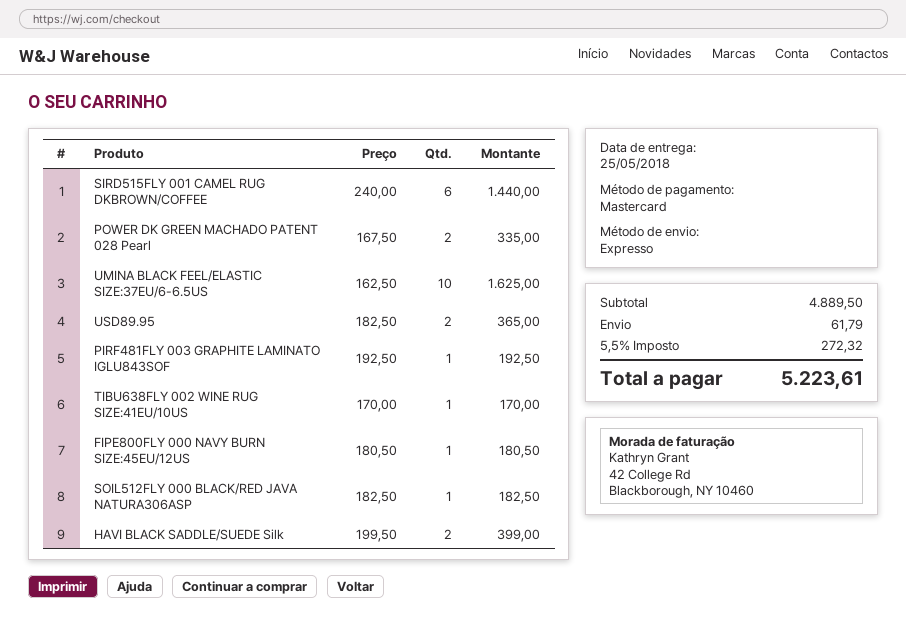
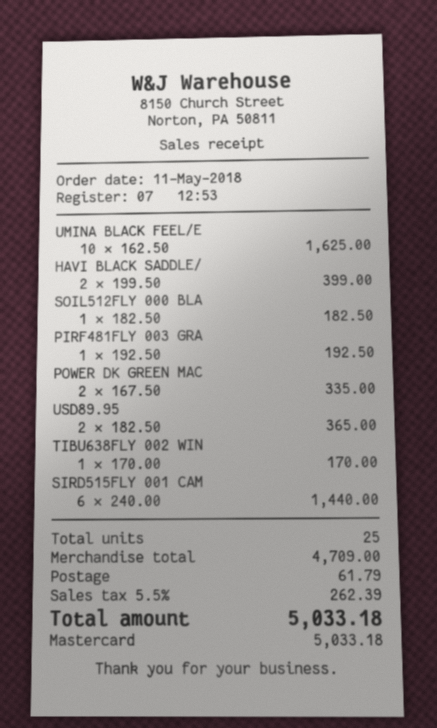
FIPE800FLY 000 NAVY BURN SIZE:45EU/12US: 1 x 180.50 = 180.50 -> none
subtotal: 4889.50 -> 4709.00
tax: 5.5% = 272.32 -> 5.5% = 262.39
total: 5223.61 -> 5033.18

